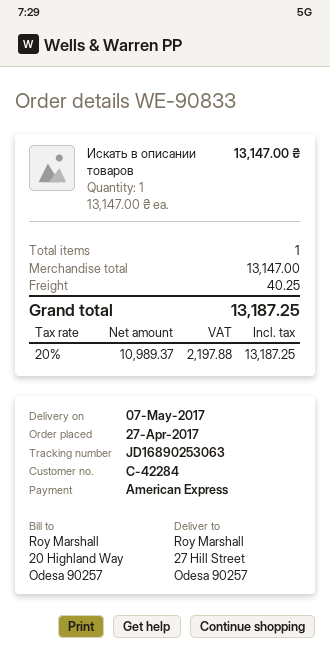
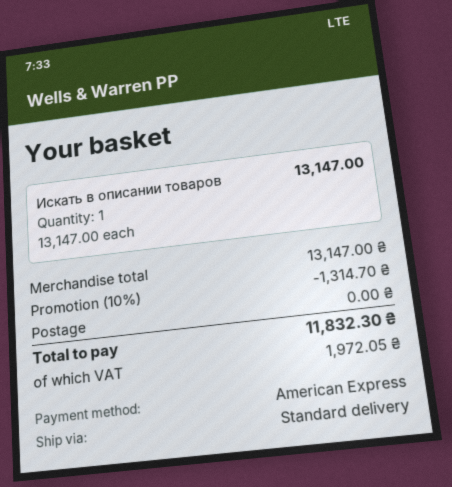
discount: none -> 10% = 1314.70
shipping: 40.25 -> 0.00
tax: 2197.88 -> 1972.05
total: 13187.25 -> 11832.30

